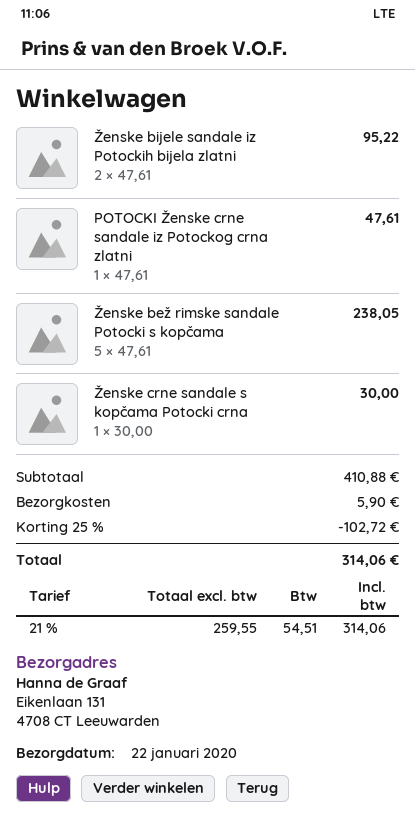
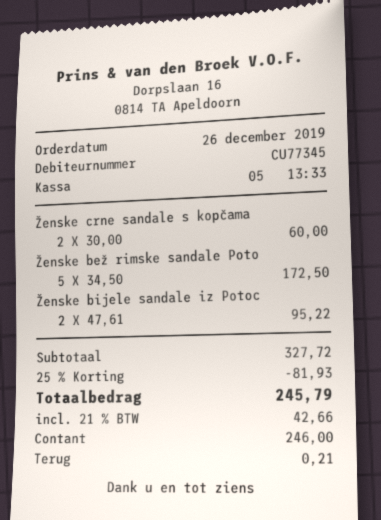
POTOCKI Ženske crne sandale iz Potockog crna zlatni: 1 x 47.61 = 47.61 -> none
Ženske bež rimske sandale Potocki s kopčama: 5 x 47.61 = 238.05 -> 5 x 34.50 = 172.50
Ženske crne sandale s kopčama Potocki crna: 1 x 30.00 = 30.00 -> 2 x 30.00 = 60.00
subtotal: 410.88 -> 327.72
discount: 25% = 102.72 -> 25% = 81.93
shipping: 5.90 -> none
tax: 21% = 54.51 -> 21% = 42.66
total: 314.06 -> 245.79

